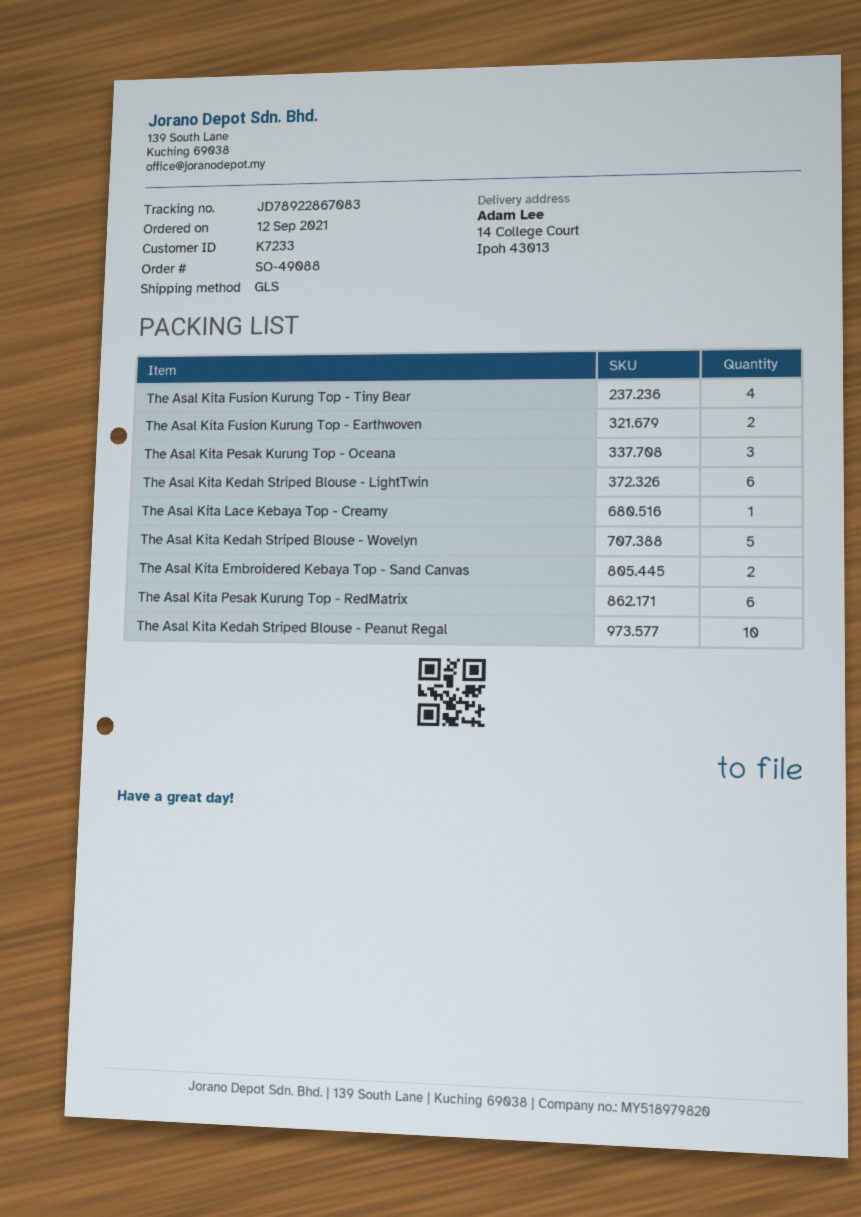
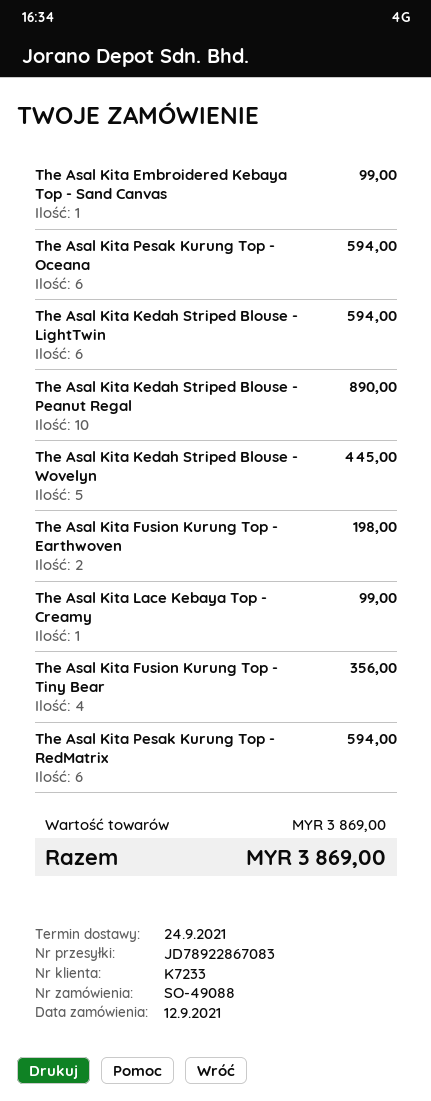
The Asal Kita Pesak Kurung Top - Oceana: 3 -> 6
The Asal Kita Embroidered Kebaya Top - Sand Canvas: 2 -> 1

